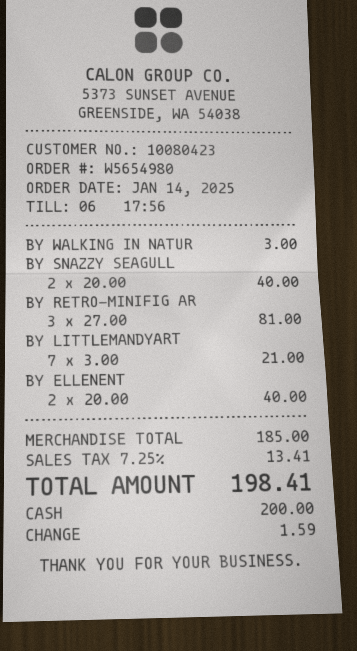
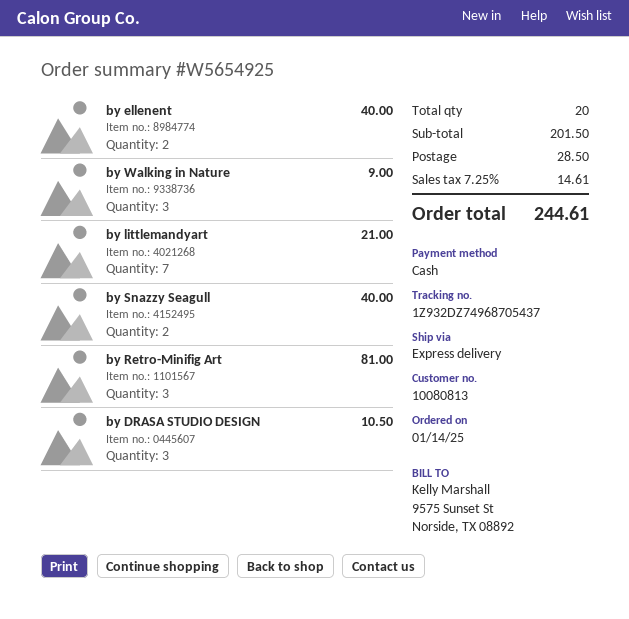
order number: W5654980 -> W5654925
customer number: 10080423 -> 10080813
BY WALKING IN NATUR: 1 for 3.00 -> 3 for 9.00
by DRASA STUDIO DESIGN: none -> 3 for 10.50
subtotal: 185.00 -> 201.50
shipping: none -> 28.50
tax: 7.25% = 13.41 -> 7.25% = 14.61
total: 198.41 -> 244.61

